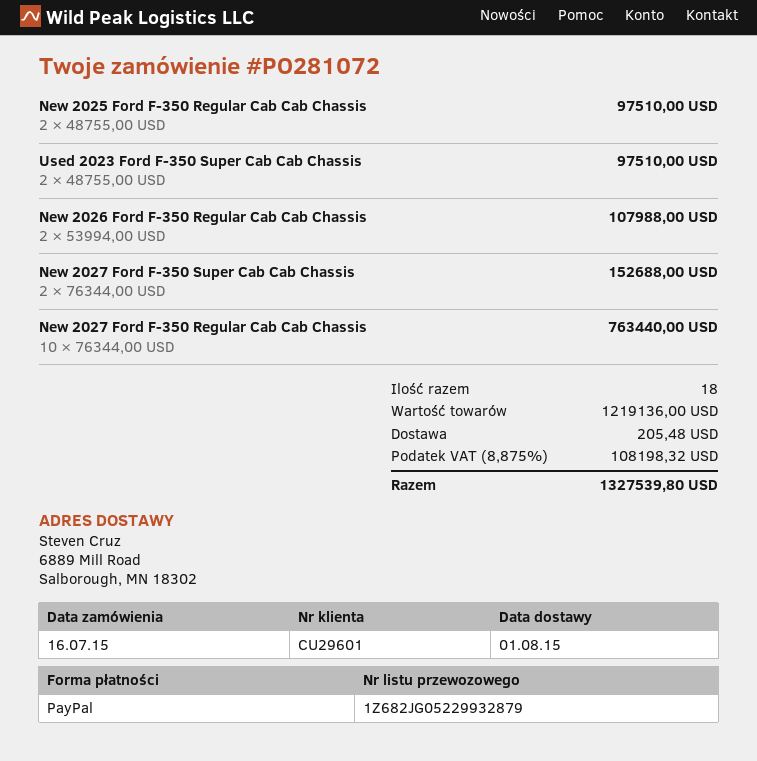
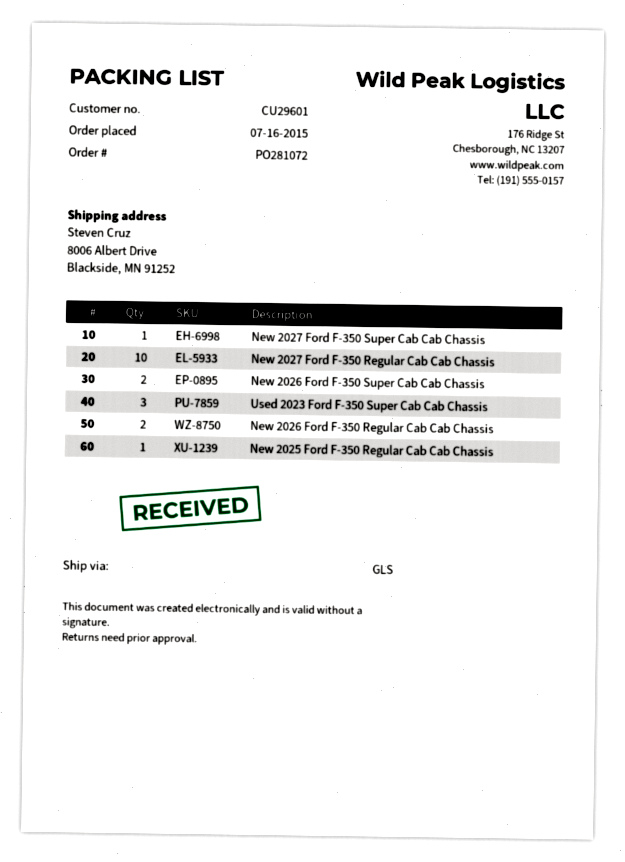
ship to: 6889 Mill Road, Salborough, MN 18302 -> 8006 Albert Drive, Blackside, MN 91252
New 2025 Ford F-350 Regular Cab Cab Chassis: 2 -> 1
Used 2023 Ford F-350 Super Cab Cab Chassis: 2 -> 3
New 2027 Ford F-350 Super Cab Cab Chassis: 2 -> 1
New 2026 Ford F-350 Super Cab Cab Chassis: none -> 2

